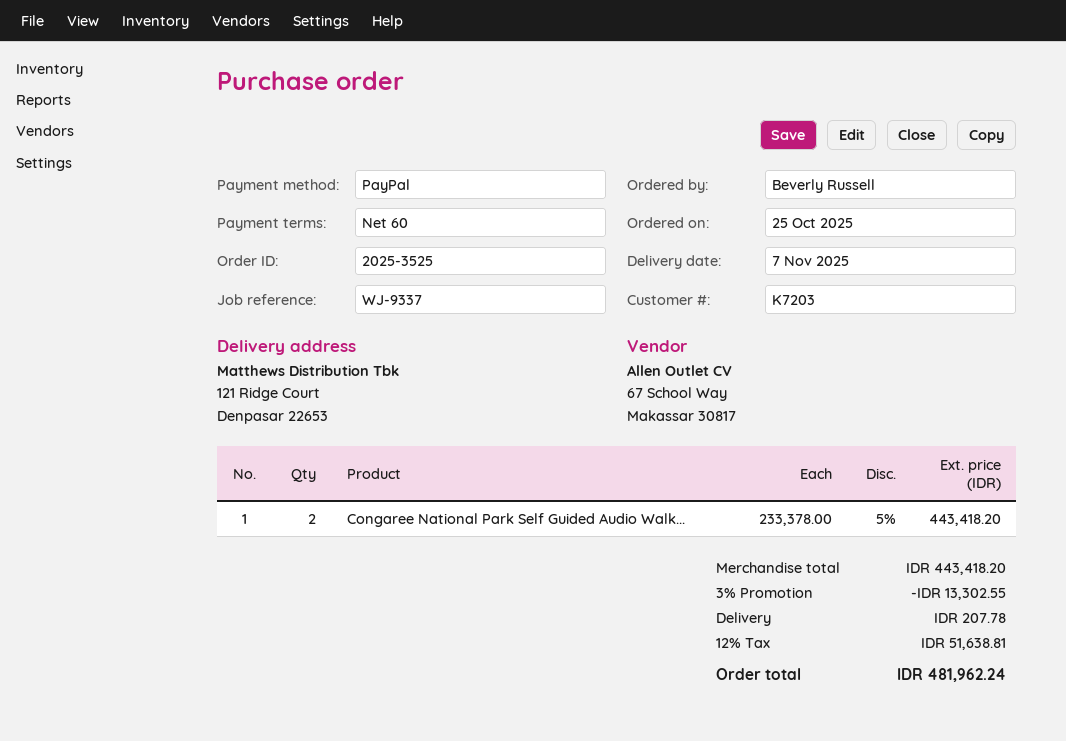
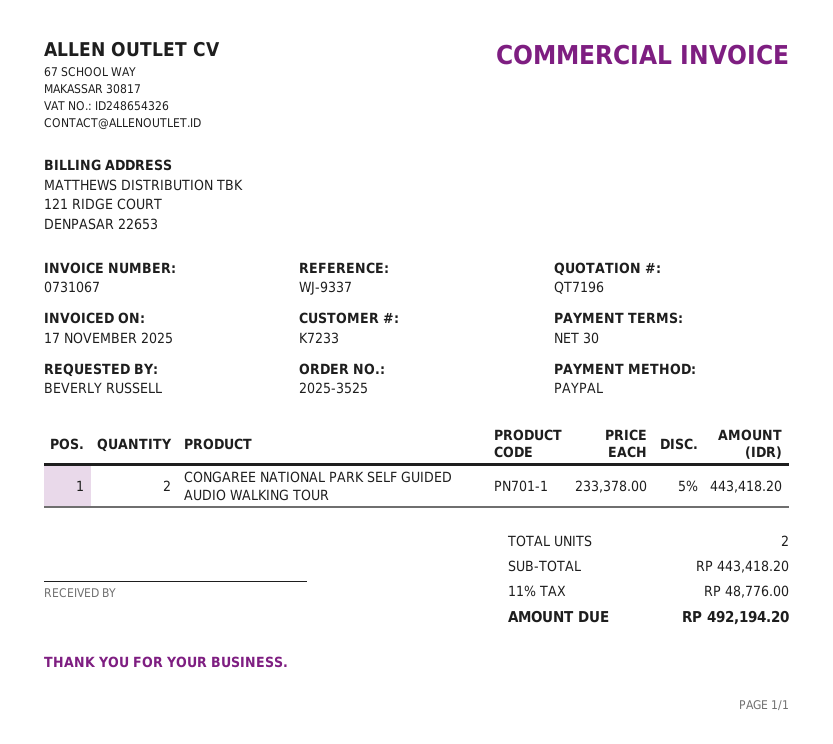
payment terms: 60 days -> 30 days
customer number: K7203 -> K7233
discount: 3% = 13302.55 -> none
shipping: 207.78 -> none
tax: 12% = 51638.81 -> 11% = 48776.00
total: 481962.24 -> 492194.20

